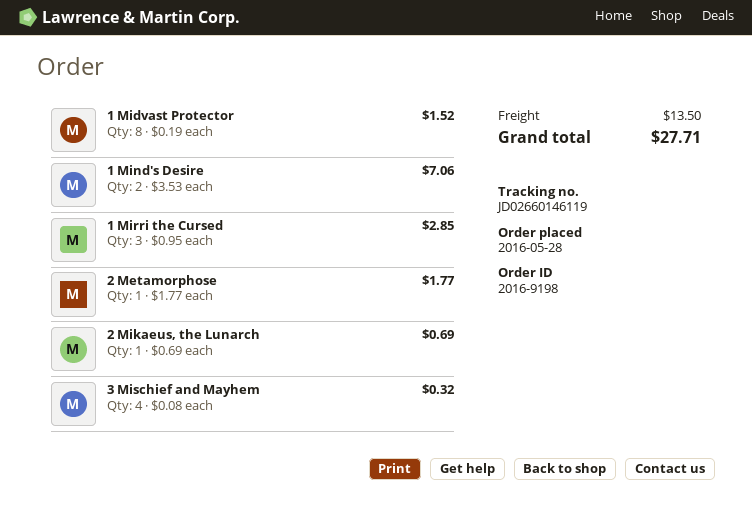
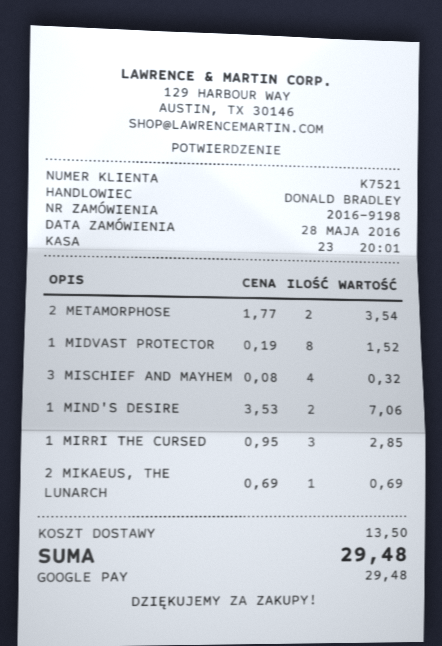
2 Metamorphose: 1 x 1.77 = 1.77 -> 2 x 1.77 = 3.54
total: 27.71 -> 29.48

